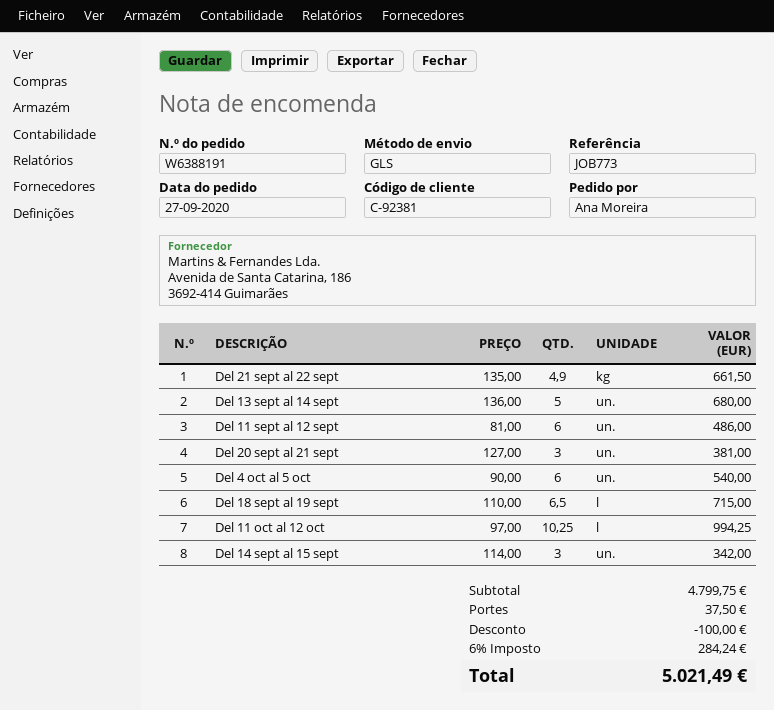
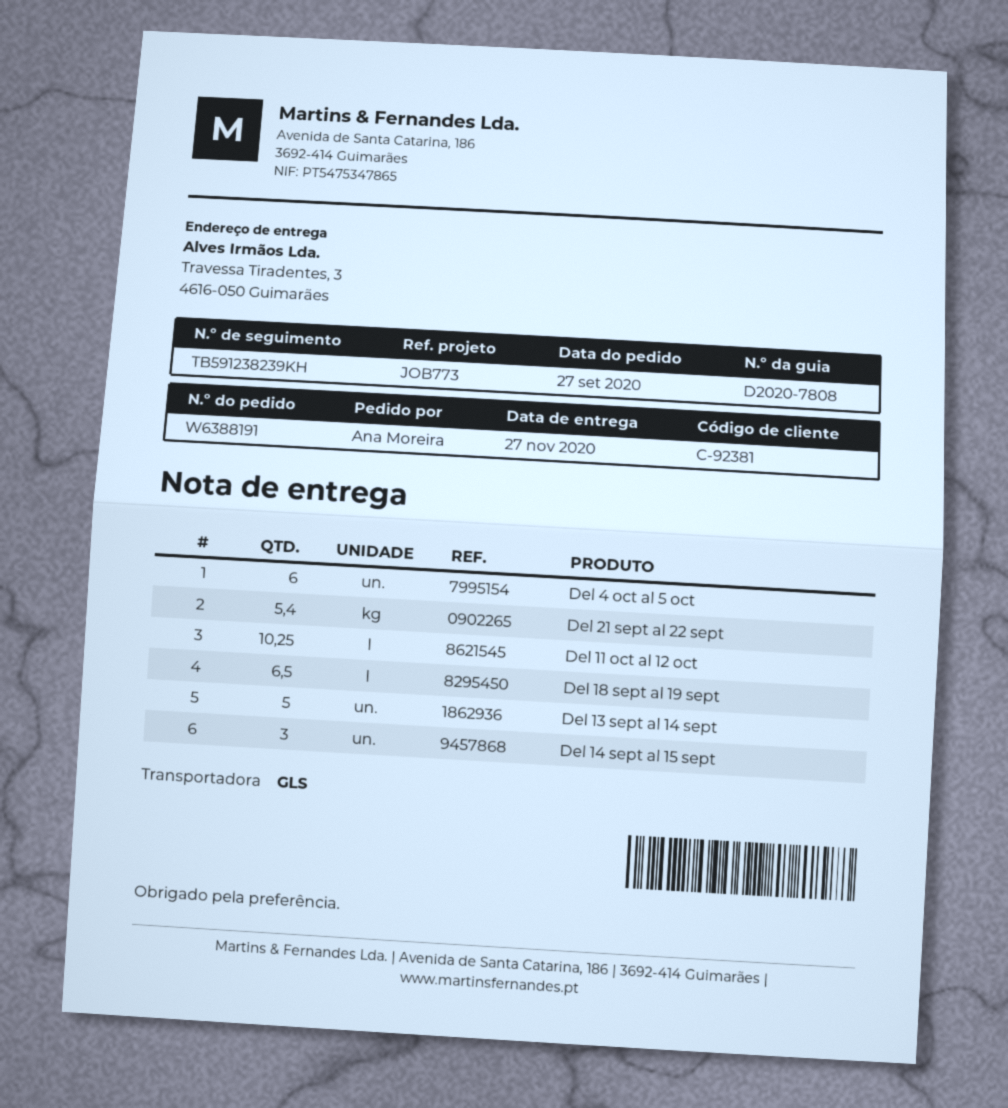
Del 21 sept al 22 sept: 4.9 -> 5.4
Del 11 sept al 12 sept: 6 -> none
Del 20 sept al 21 sept: 3 -> none

